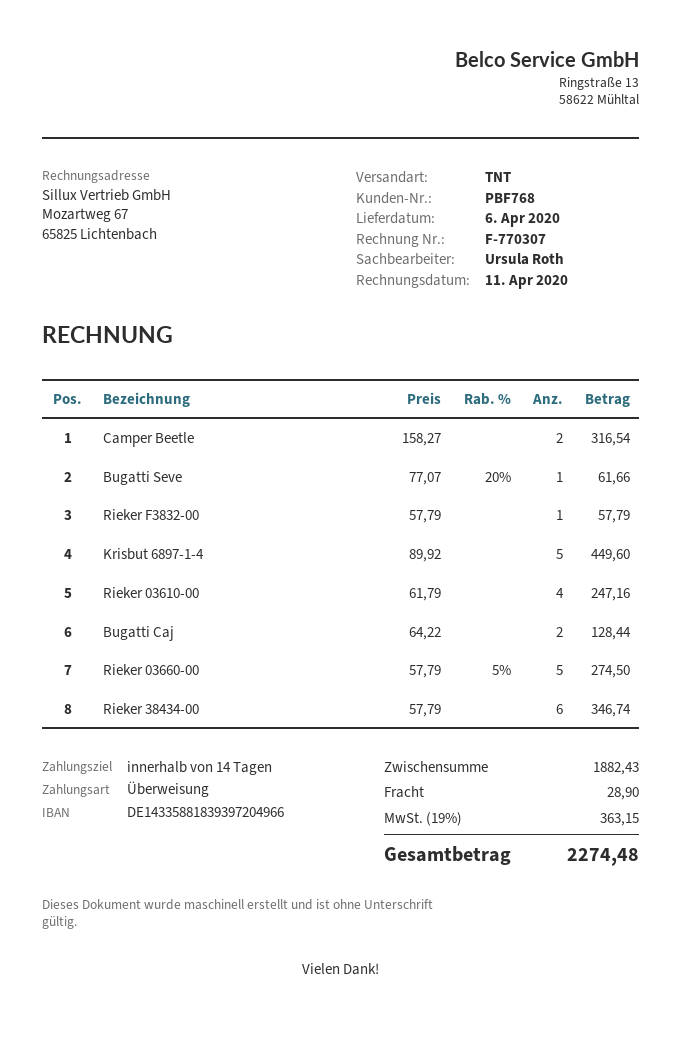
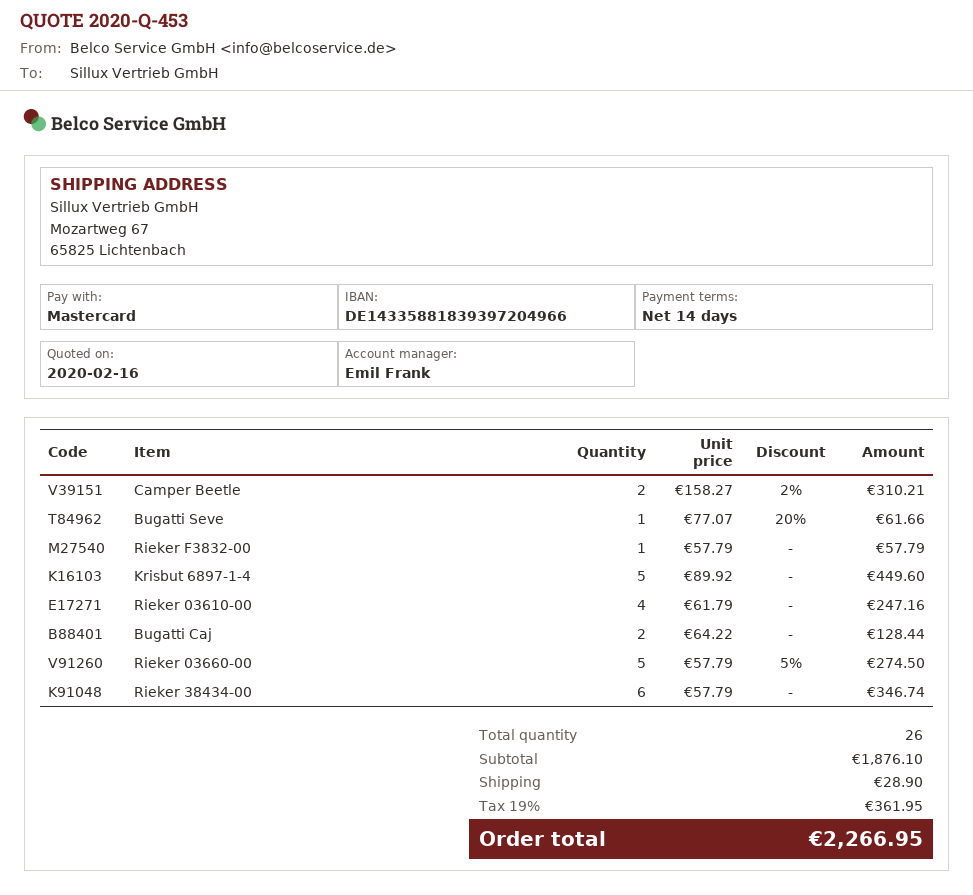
sales rep: Ursula Roth -> Emil Frank
payment method: bank transfer -> Mastercard
Camper Beetle: 2 x 158.27 = 316.54 -> 2 x 158.27 - 2% = 310.21
subtotal: 1882.43 -> 1876.10
tax: 19% = 363.15 -> 19% = 361.95
total: 2274.48 -> 2266.95

